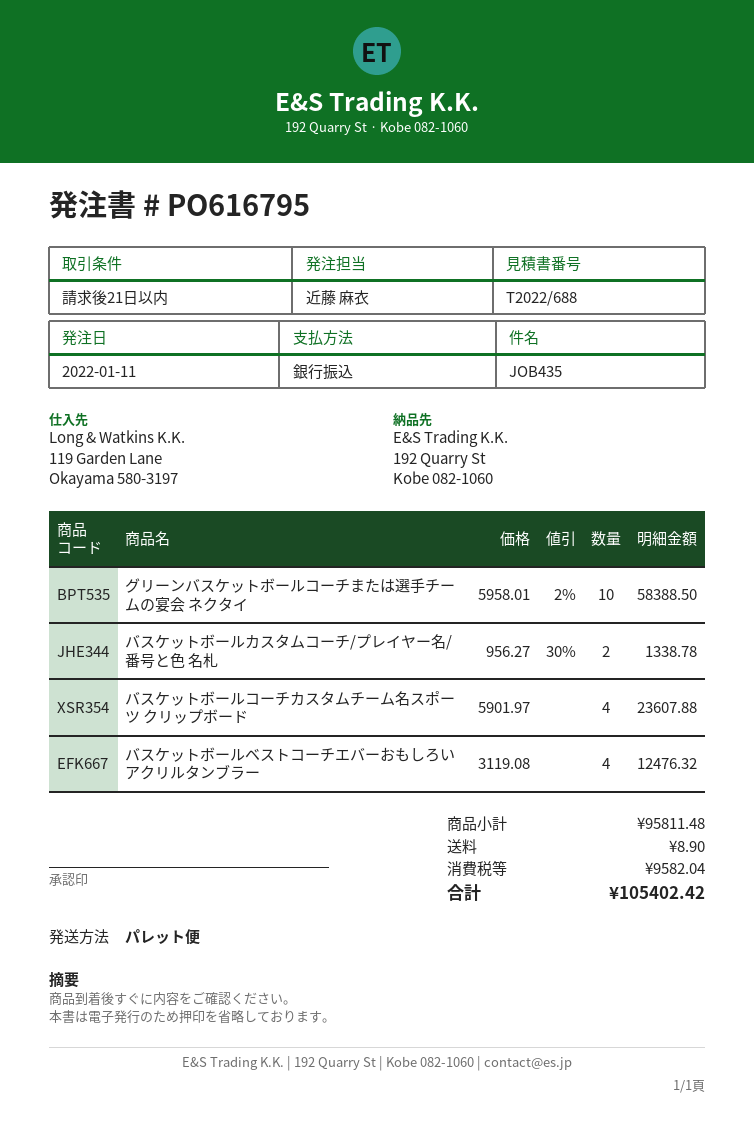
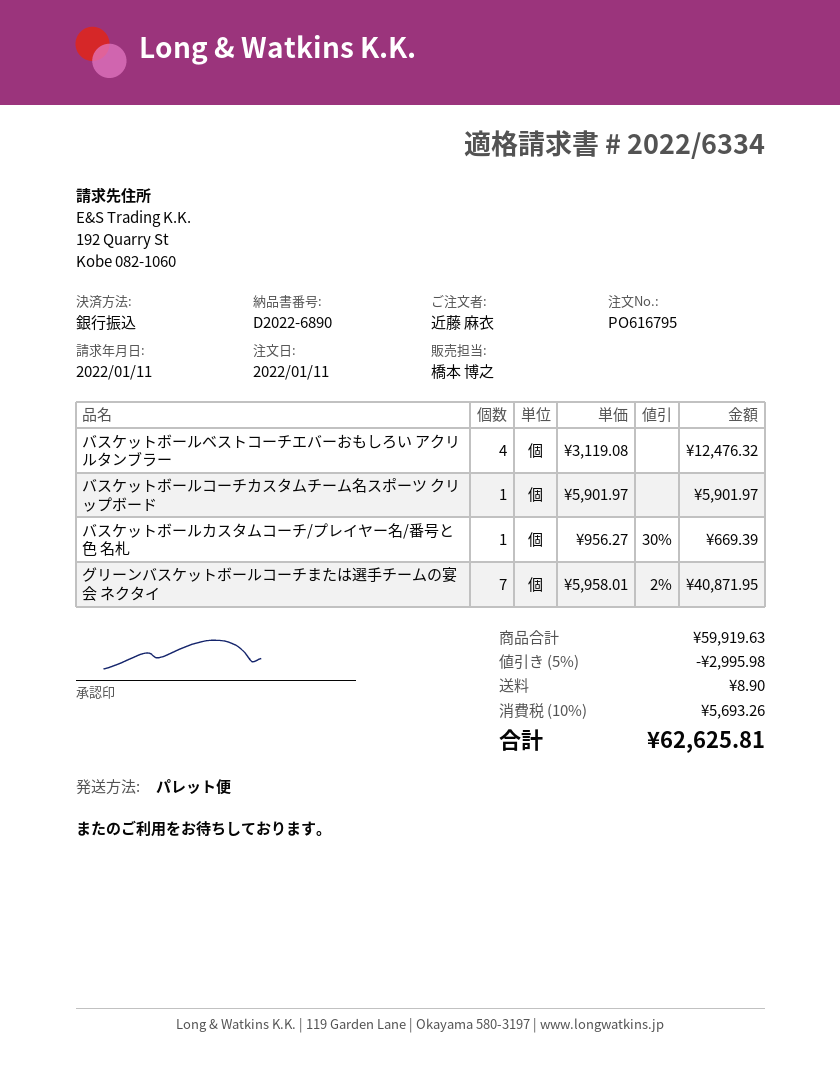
グリーンバスケットボールコーチまたは選手チームの宴会 ネクタイ: 10 x 5958.01 - 2% = 58388.50 -> 7 x 5958.01 - 2% = 40871.95
バスケットボールカスタムコーチ/プレイヤー名/番号と色 名札: 2 x 956.27 - 30% = 1338.78 -> 1 x 956.27 - 30% = 669.39
バスケットボールコーチカスタムチーム名スポーツ クリップボード: 4 x 5901.97 = 23607.88 -> 1 x 5901.97 = 5901.97
subtotal: 95811.48 -> 59919.63
discount: none -> 5% = 2995.98
tax: 9582.04 -> 5693.26
total: 105402.42 -> 62625.81

